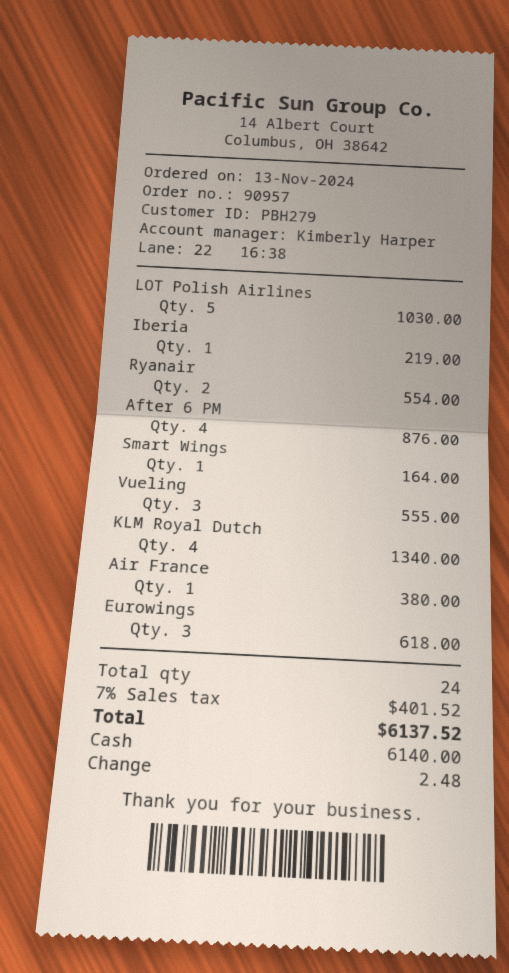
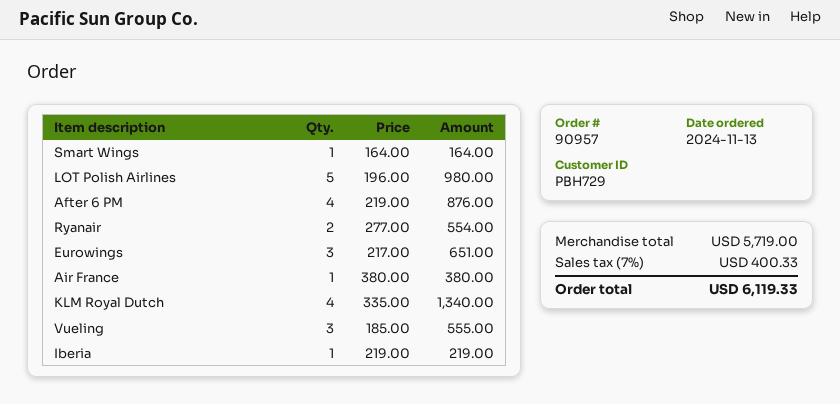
customer number: PBH279 -> PBH729
LOT Polish Airlines: 5 for 1030.00 -> 5 for 980.00
Eurowings: 3 for 618.00 -> 3 for 651.00
tax: 7% = 401.52 -> 7% = 400.33
total: 6137.52 -> 6119.33

